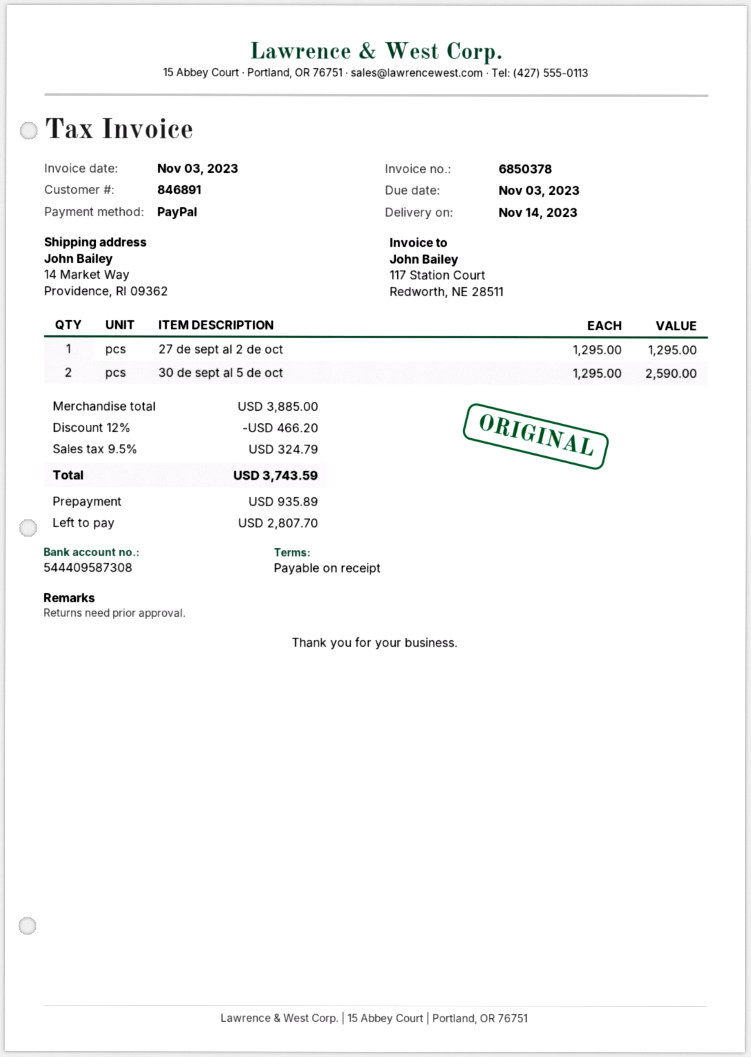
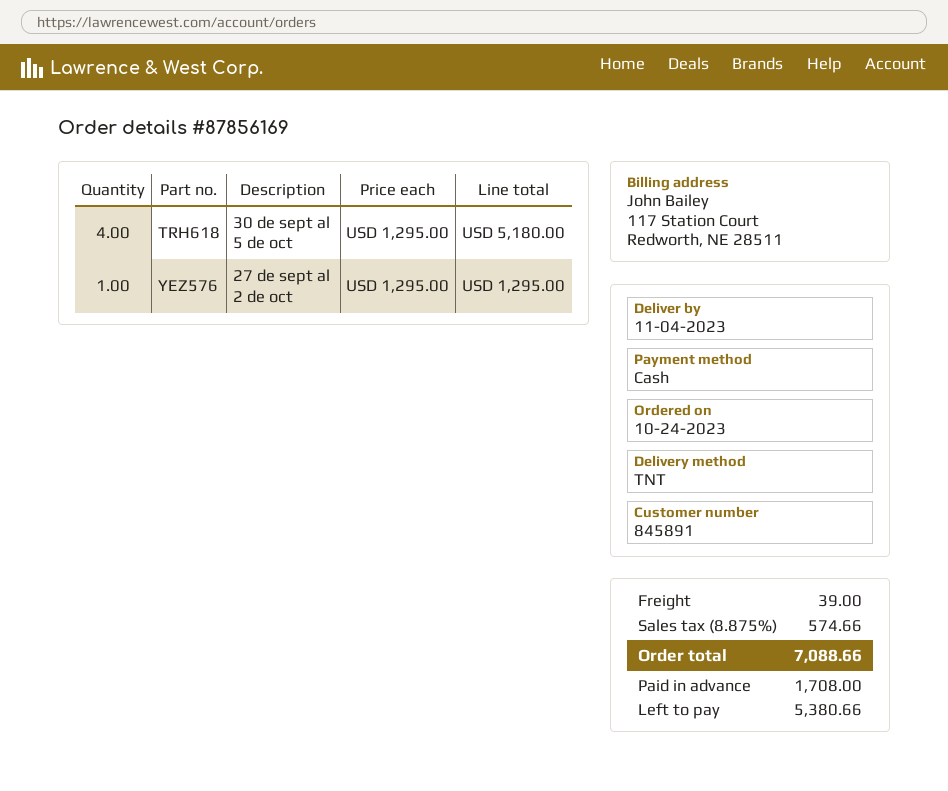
delivery date: 2023-11-14 -> 2023-11-04
customer number: 846891 -> 845891
payment method: PayPal -> cash
30 de sept al 5 de oct: 2 x 1295.00 = 2590.00 -> 4 x 1295.00 = 5180.00
discount: 12% = 466.20 -> none
shipping: none -> 39.00
tax: 9.5% = 324.79 -> 8.875% = 574.66
total: 3743.59 -> 7088.66
deposit: 935.89 -> 1708.00
balance: 2807.70 -> 5380.66

